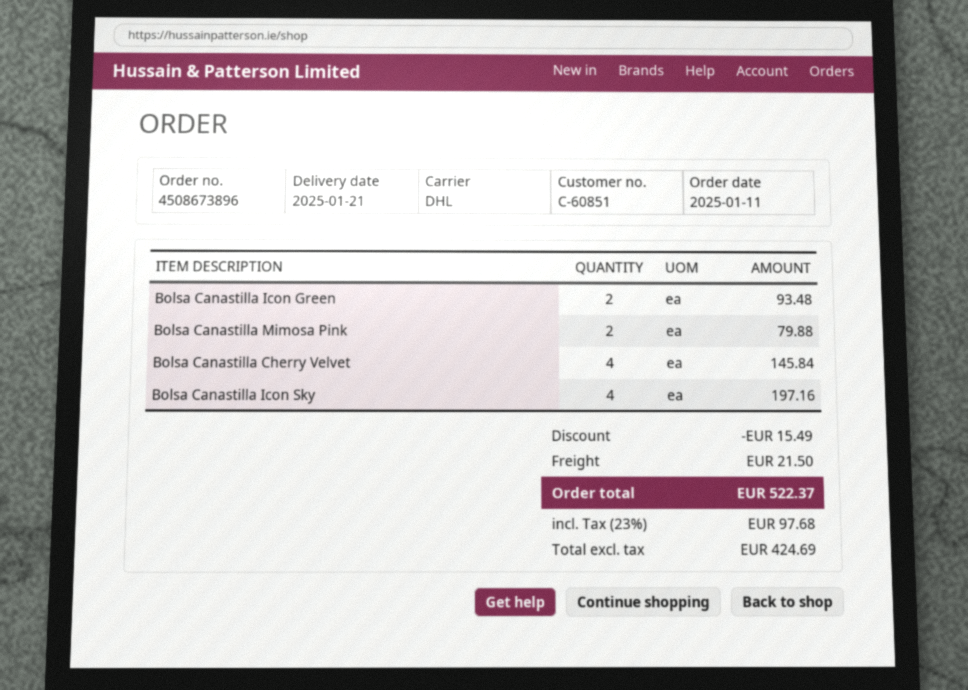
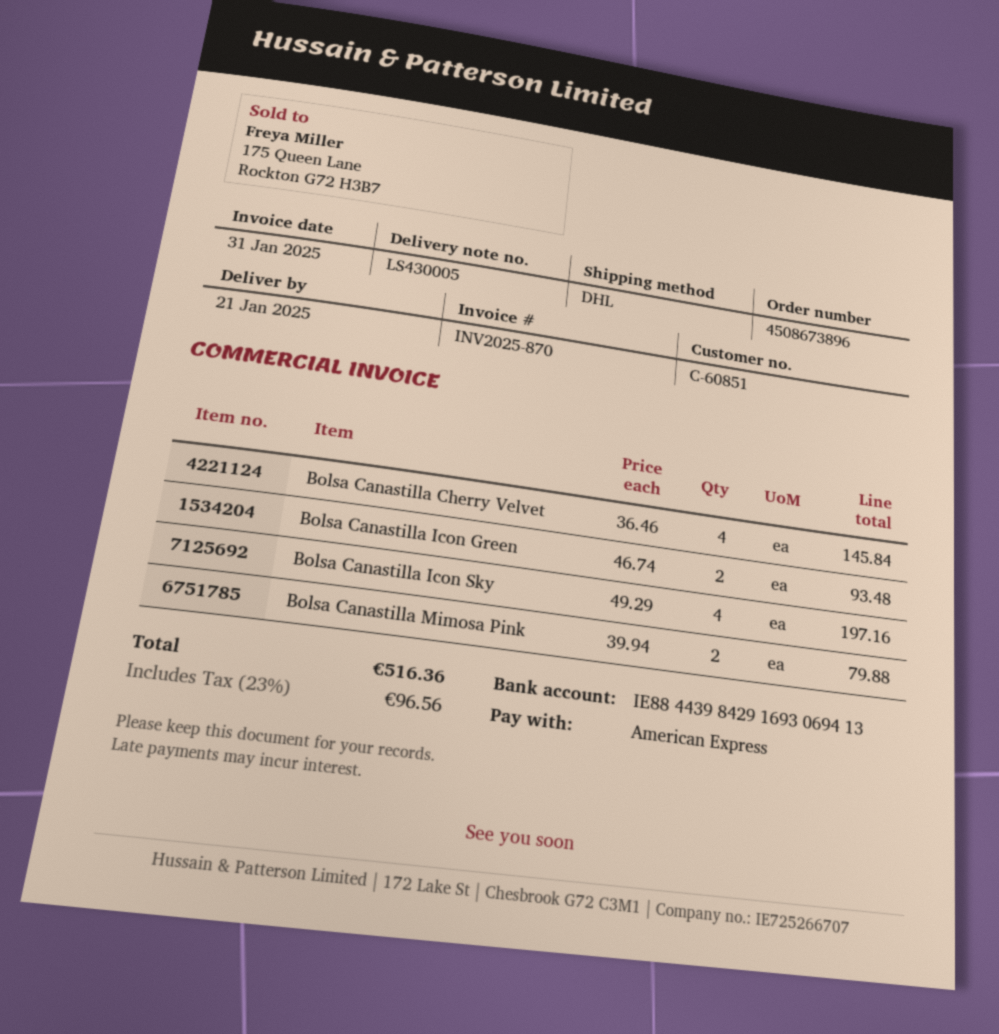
discount: 15.49 -> none
shipping: 21.50 -> none
tax: 23% = 97.68 -> 23% = 96.56
total: 522.37 -> 516.36

